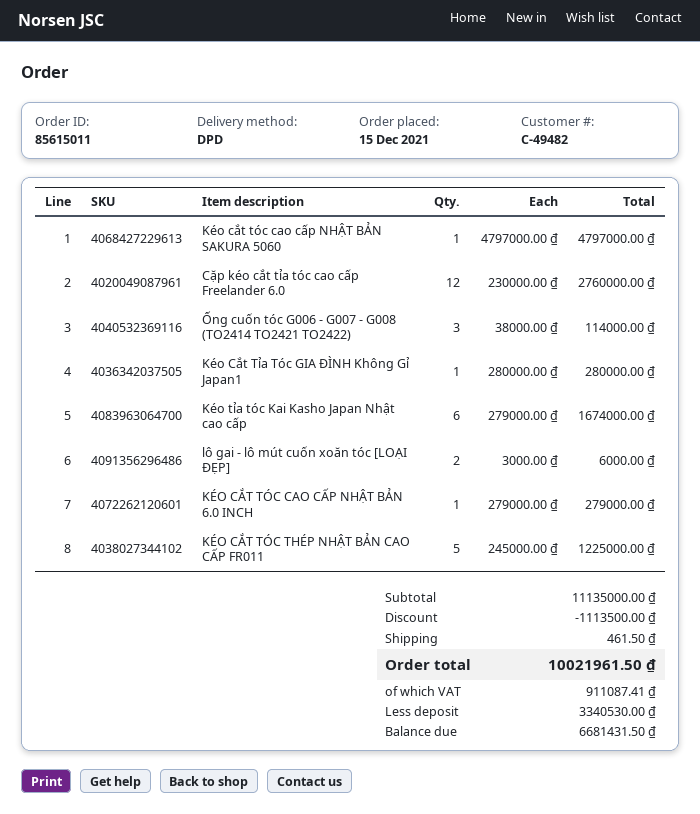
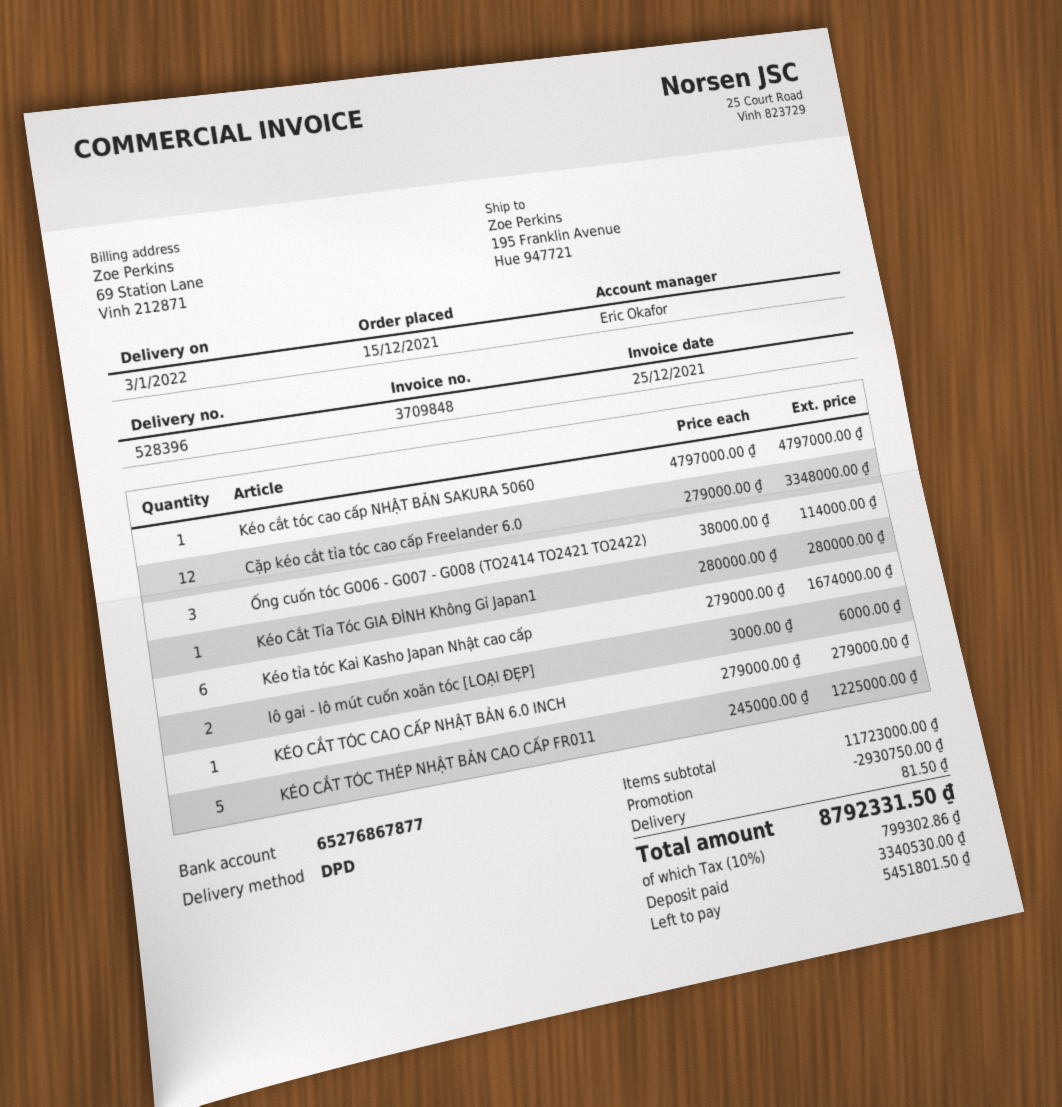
Cặp kéo cắt tỉa tóc cao cấp Freelander 6.0: 12 x 230000.00 = 2760000.00 -> 12 x 279000.00 = 3348000.00
subtotal: 11135000.00 -> 11723000.00
discount: 1113500.00 -> 2930750.00
shipping: 461.50 -> 81.50
tax: 911087.41 -> 799302.86
total: 10021961.50 -> 8792331.50
balance: 6681431.50 -> 5451801.50

